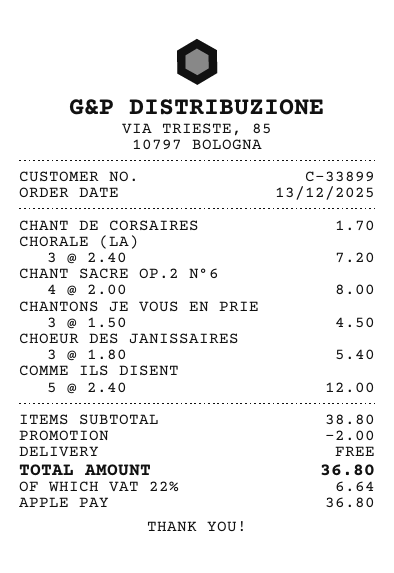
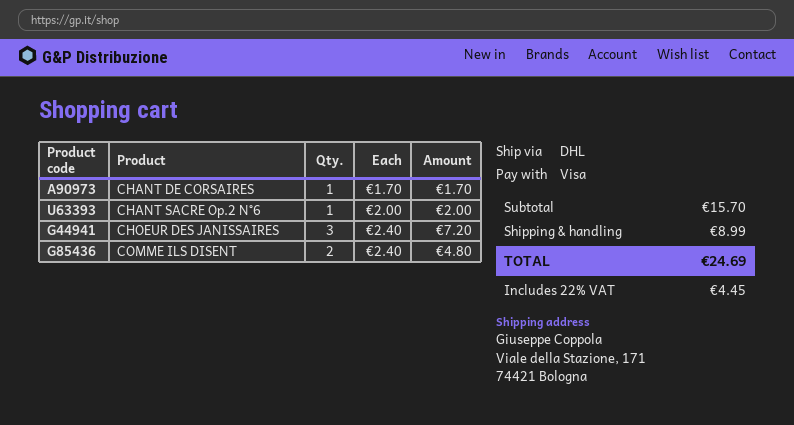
payment method: Apple Pay -> Visa
CHORALE (LA): 3 x 2.40 = 7.20 -> none
CHANT SACRE OP.2 N°6: 4 x 2.00 = 8.00 -> 1 x 2.00 = 2.00
CHANTONS JE VOUS EN PRIE: 3 x 1.50 = 4.50 -> none
CHOEUR DES JANISSAIRES: 3 x 1.80 = 5.40 -> 3 x 2.40 = 7.20
COMME ILS DISENT: 5 x 2.40 = 12.00 -> 2 x 2.40 = 4.80
subtotal: 38.80 -> 15.70
discount: 2.00 -> none
shipping: 0.00 -> 8.99
tax: 22% = 6.64 -> 22% = 4.45
total: 36.80 -> 24.69

